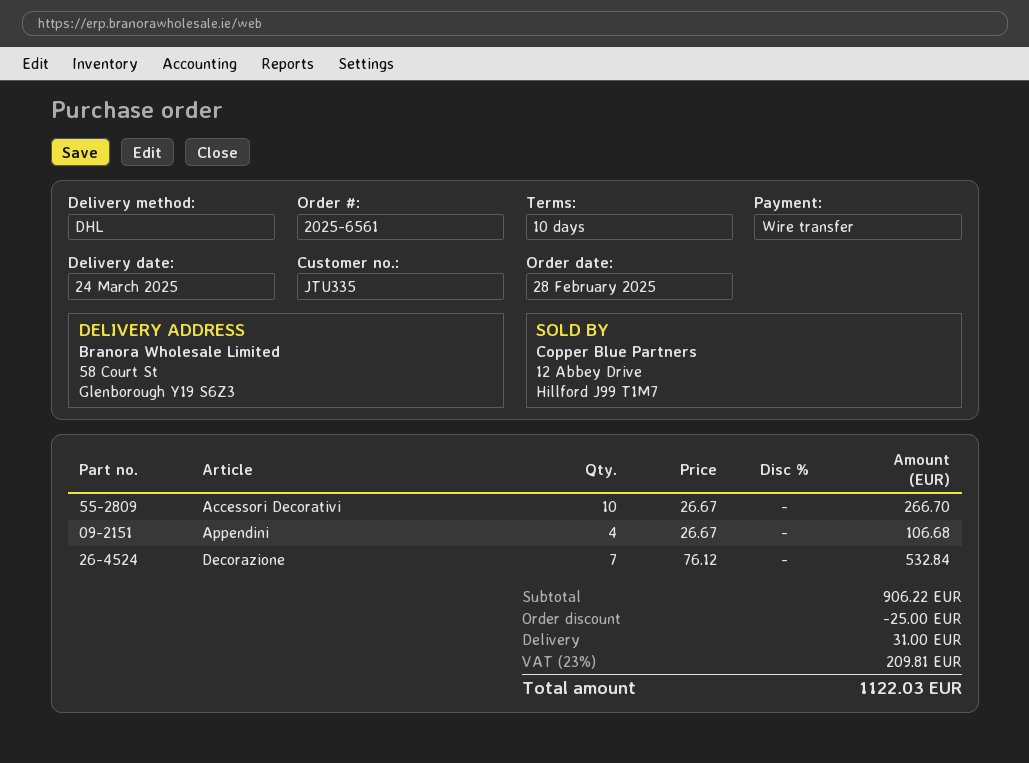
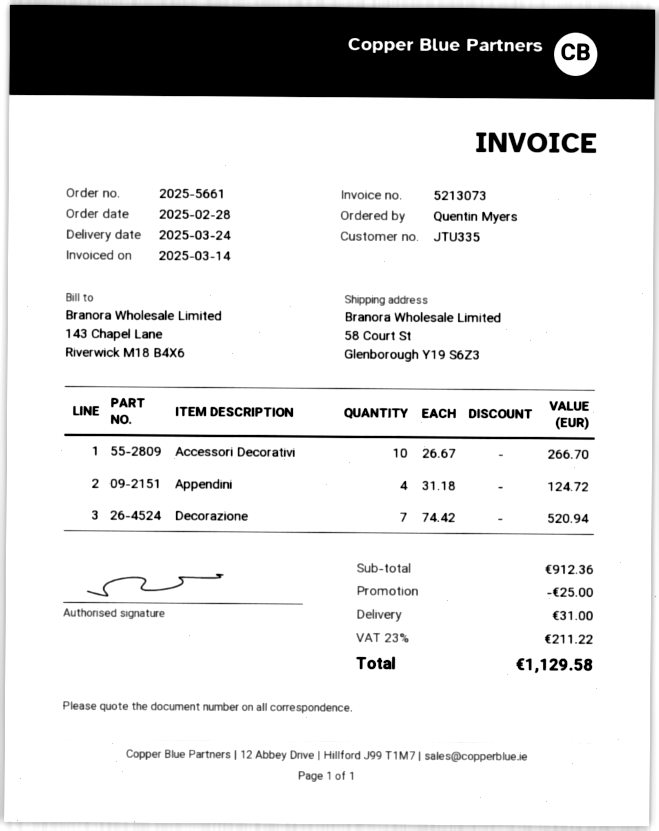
order number: 2025-6561 -> 2025-5661
Appendini: 4 x 26.67 = 106.68 -> 4 x 31.18 = 124.72
Decorazione: 7 x 76.12 = 532.84 -> 7 x 74.42 = 520.94
subtotal: 906.22 -> 912.36
tax: 23% = 209.81 -> 23% = 211.22
total: 1122.03 -> 1129.58

